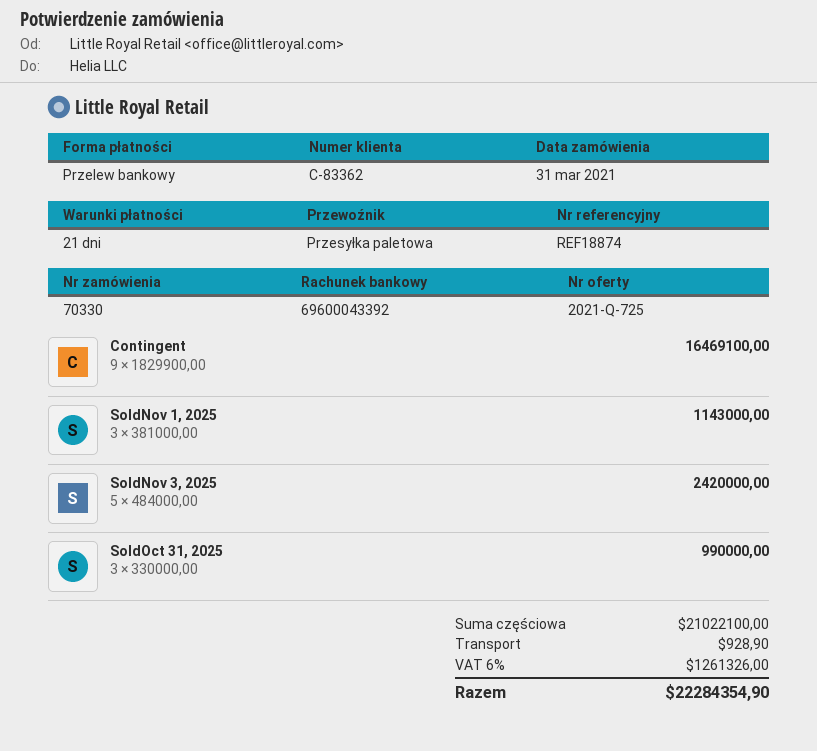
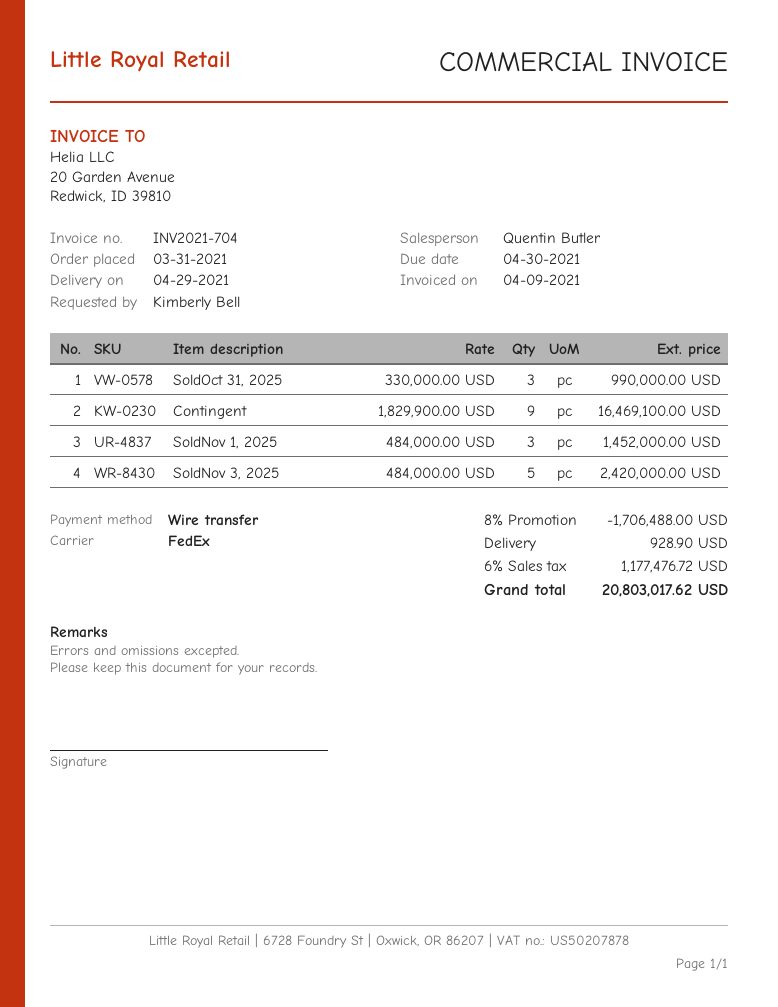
shipping method: pallet freight -> FedEx
SoldNov 1, 2025: 3 x 381000.00 = 1143000.00 -> 3 x 484000.00 = 1452000.00
discount: none -> 8% = 1706488.00
tax: 6% = 1261326.00 -> 6% = 1177476.72
total: 22284354.90 -> 20803017.62

